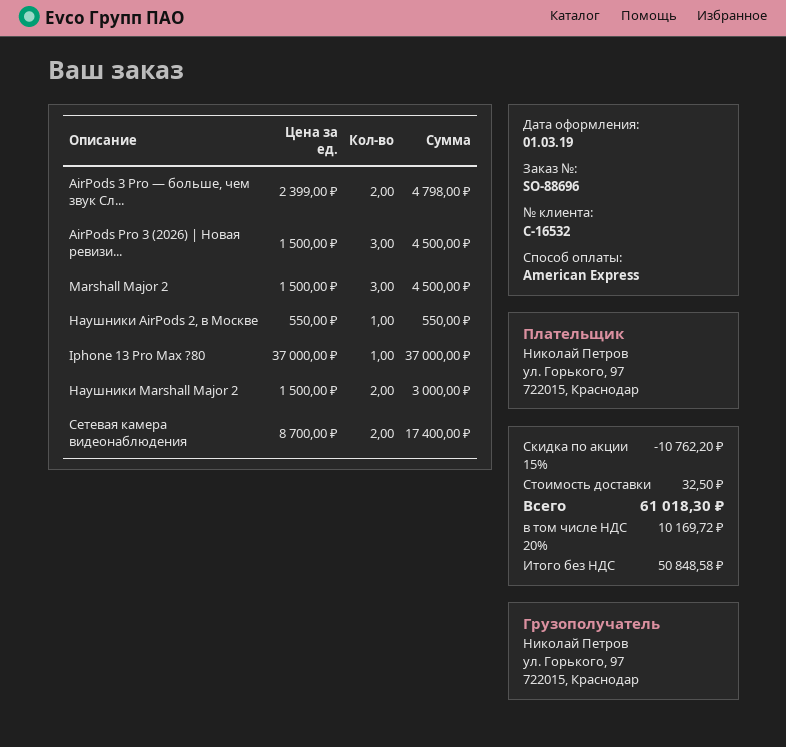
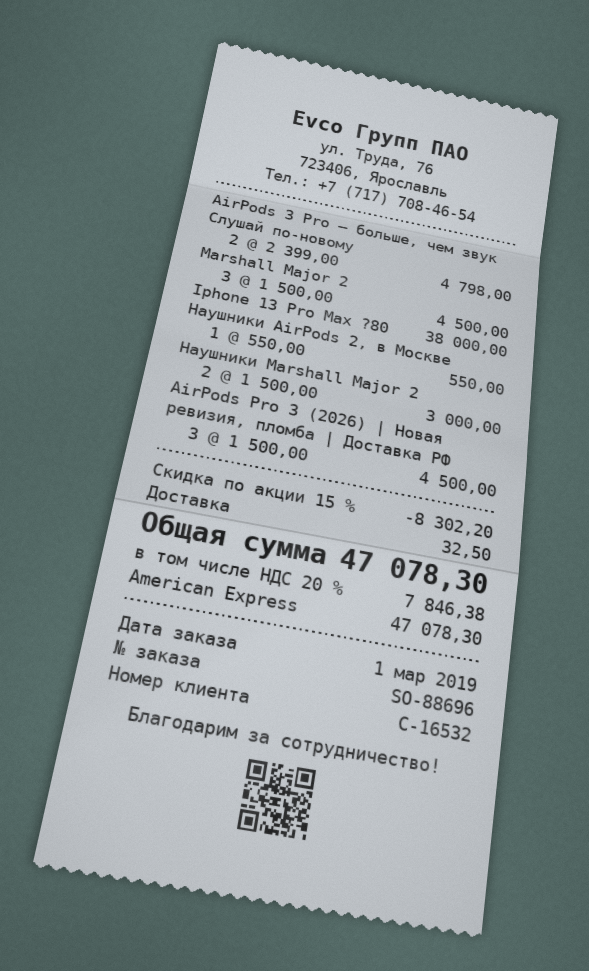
Iphone 13 Pro Max ?80: 1 x 37000.00 = 37000.00 -> 1 x 38000.00 = 38000.00
Сетевая камера видеонаблюдения: 2 x 8700.00 = 17400.00 -> none
discount: 15% = 10762.20 -> 15% = 8302.20
tax: 20% = 10169.72 -> 20% = 7846.38
total: 61018.30 -> 47078.30

